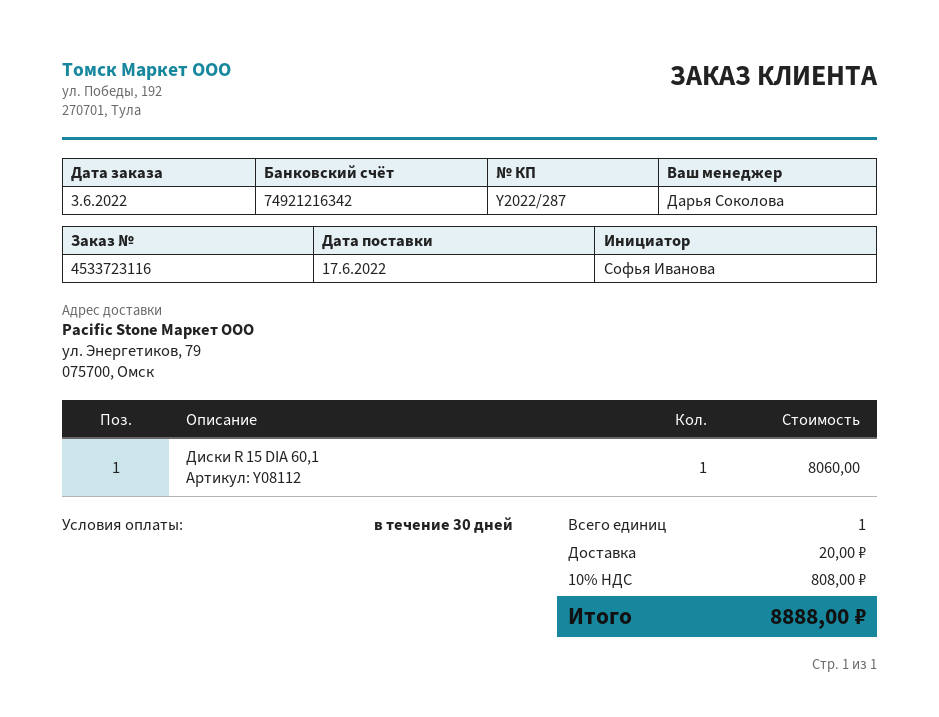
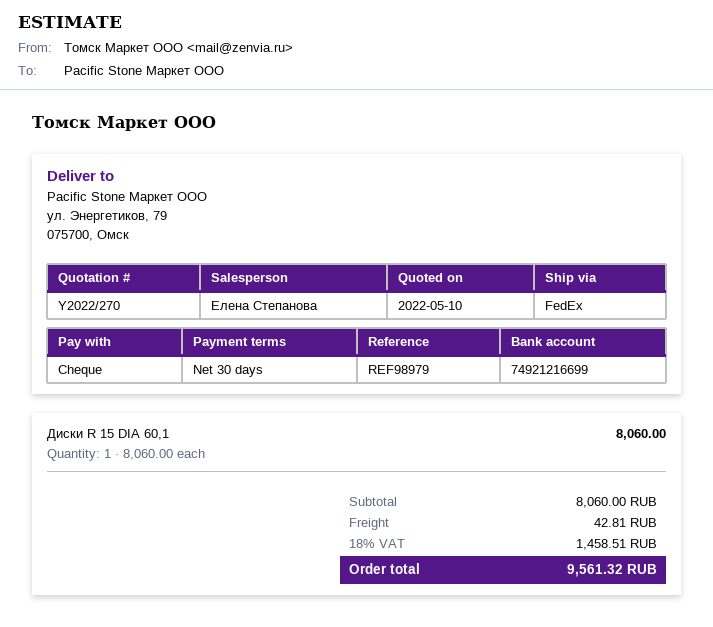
quote number: Y2022/287 -> Y2022/270
sales rep: Дарья Соколова -> Елена Степанова
bank account: 74921216342 -> 74921216699
shipping: 20.00 -> 42.81
tax: 10% = 808.00 -> 18% = 1458.51
total: 8888.00 -> 9561.32

